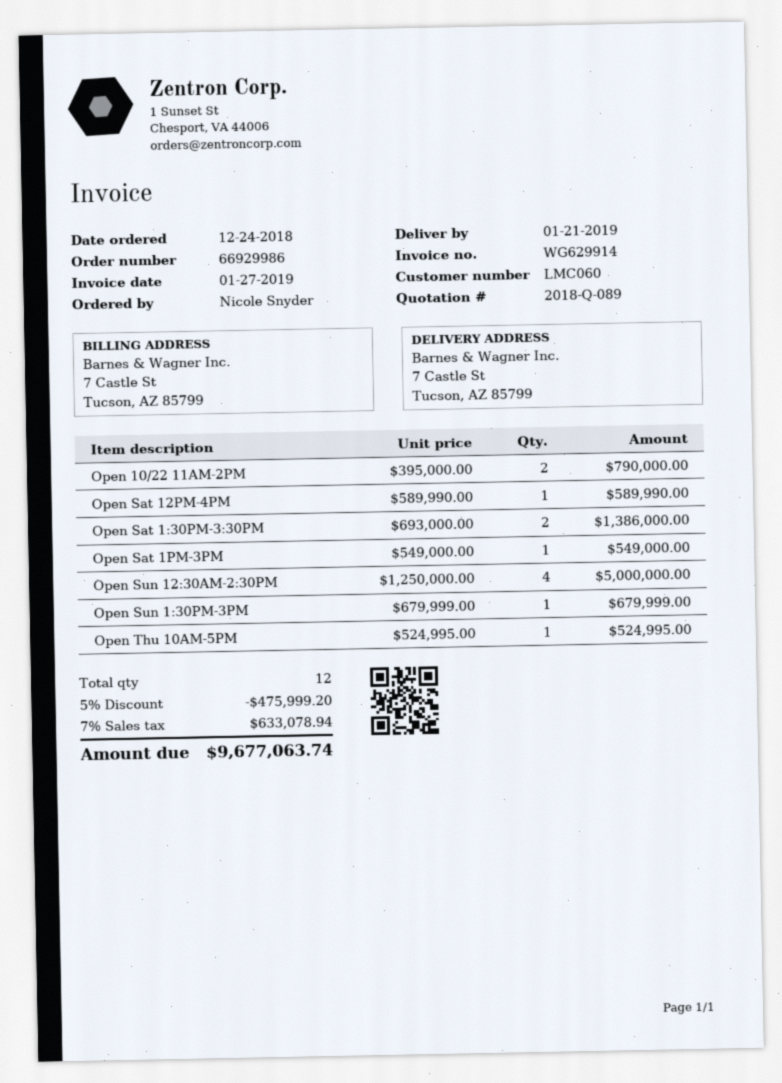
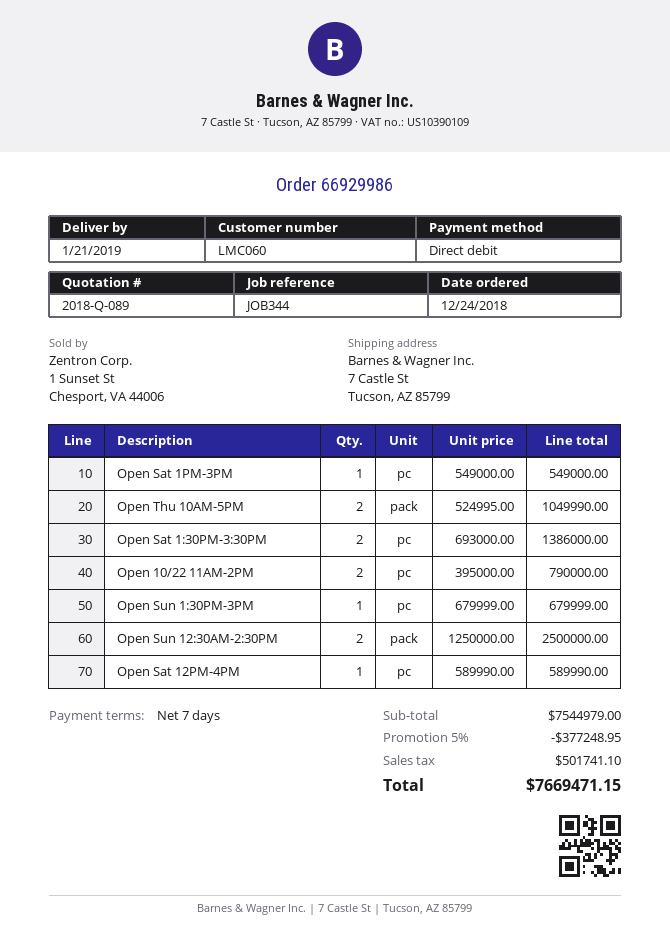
Open Sun 12:30AM-2:30PM: 4 x 1250000.00 = 5000000.00 -> 2 x 1250000.00 = 2500000.00
Open Thu 10AM-5PM: 1 x 524995.00 = 524995.00 -> 2 x 524995.00 = 1049990.00
discount: 5% = 475999.20 -> 5% = 377248.95
tax: 633078.94 -> 501741.10
total: 9677063.74 -> 7669471.15

